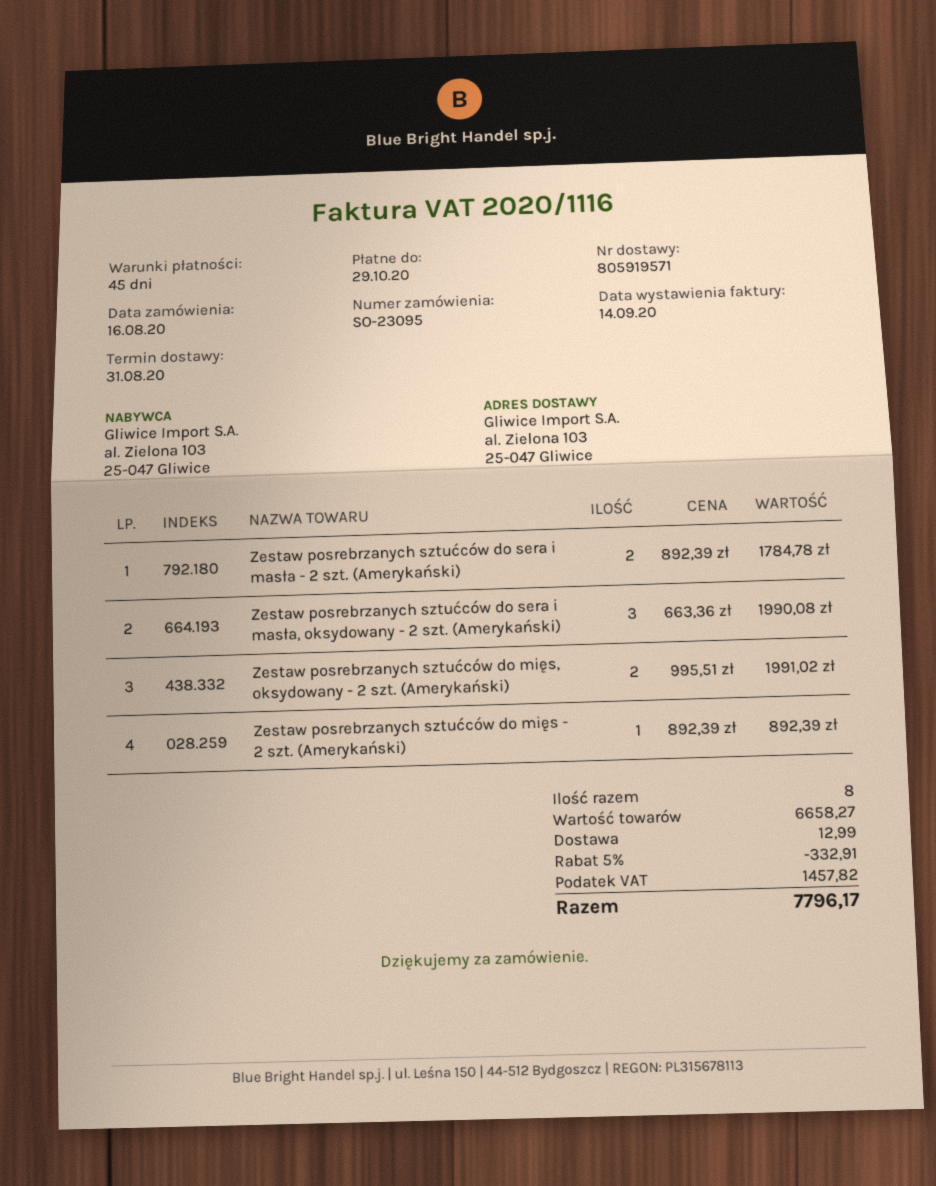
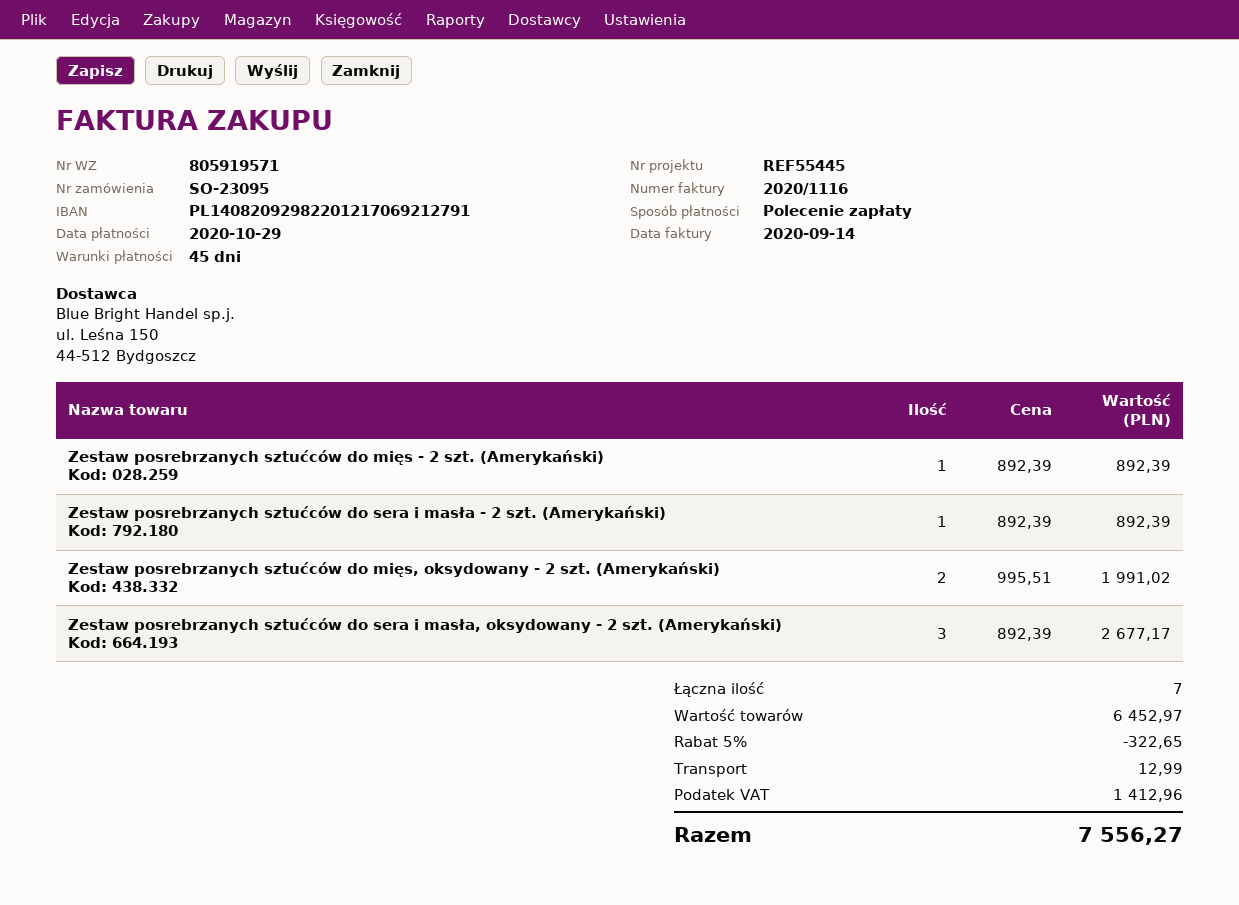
Zestaw posrebrzanych sztućców do sera i masła - 2 szt. (Amerykański): 2 x 892.39 = 1784.78 -> 1 x 892.39 = 892.39
Zestaw posrebrzanych sztućców do sera i masła, oksydowany - 2 szt. (Amerykański): 3 x 663.36 = 1990.08 -> 3 x 892.39 = 2677.17
total quantity: 8 -> 7
subtotal: 6658.27 -> 6452.97
discount: 5% = 332.91 -> 5% = 322.65
tax: 1457.82 -> 1412.96
total: 7796.17 -> 7556.27

